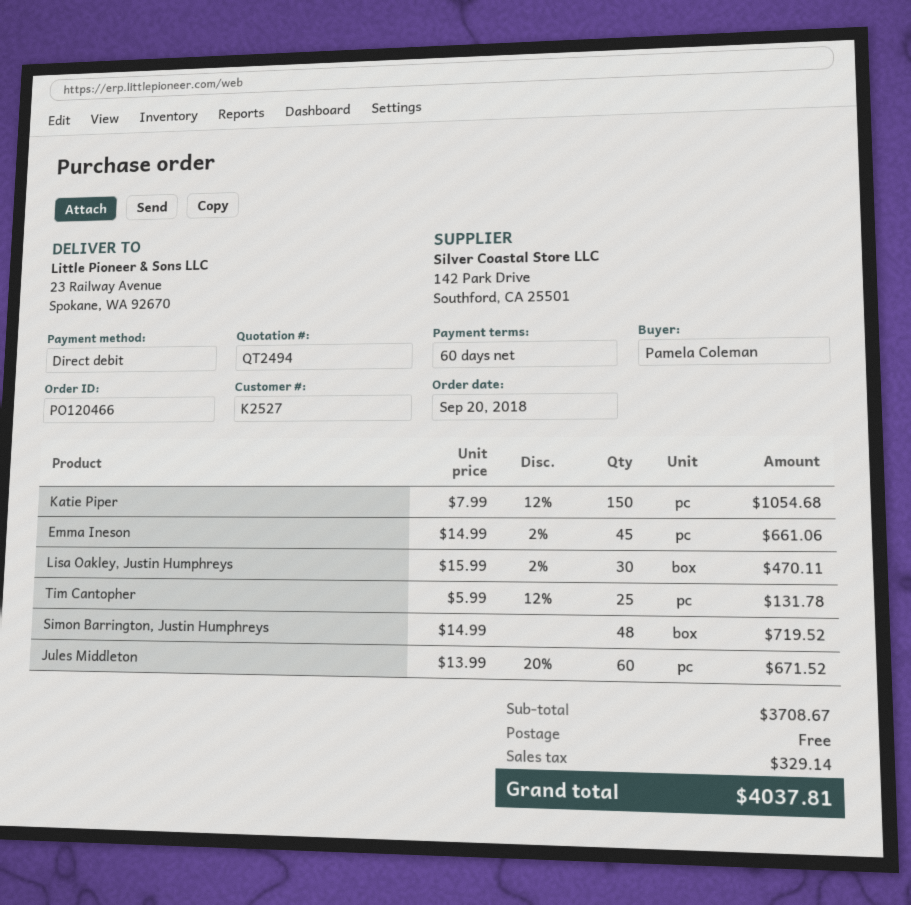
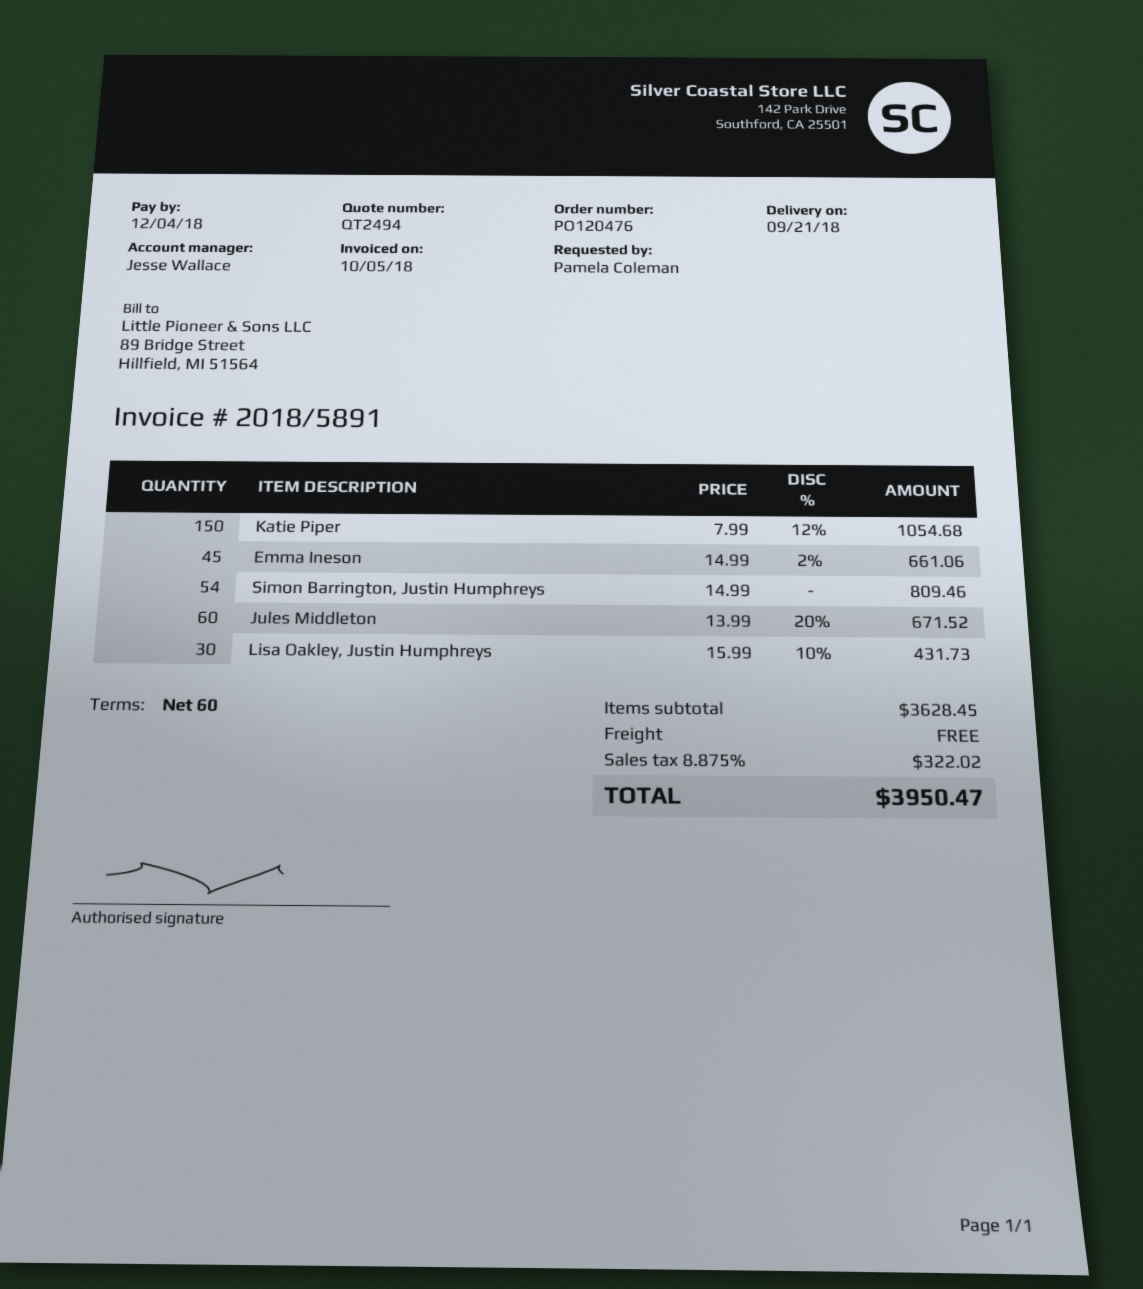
order number: PO120466 -> PO120476
Lisa Oakley, Justin Humphreys: 30 x 15.99 - 2% = 470.11 -> 30 x 15.99 - 10% = 431.73
Tim Cantopher: 25 x 5.99 - 12% = 131.78 -> none
Simon Barrington, Justin Humphreys: 48 x 14.99 = 719.52 -> 54 x 14.99 = 809.46
subtotal: 3708.67 -> 3628.45
tax: 329.14 -> 322.02
total: 4037.81 -> 3950.47

